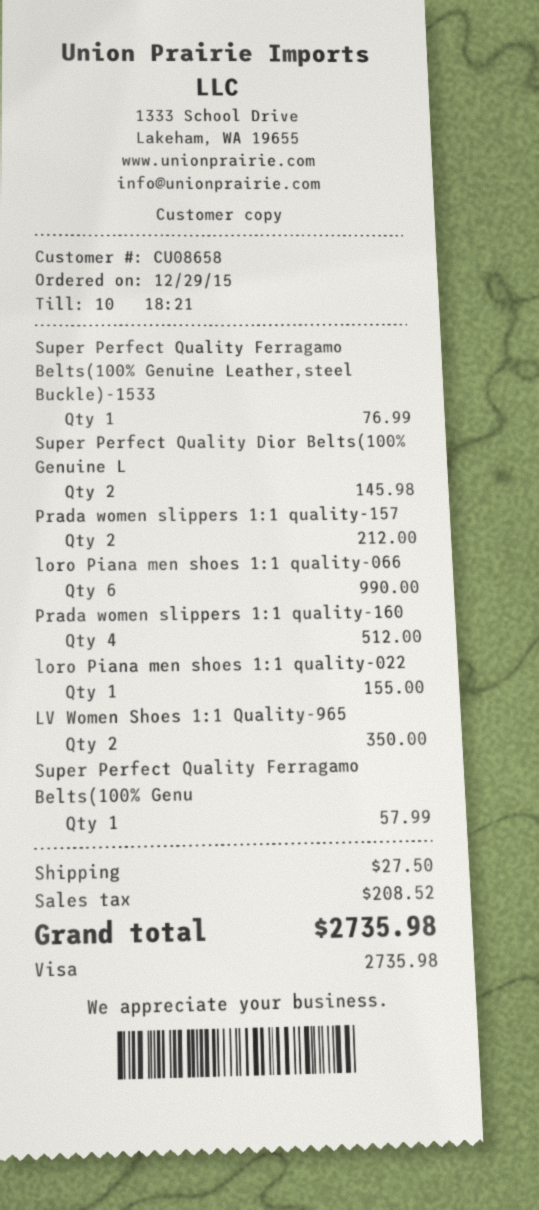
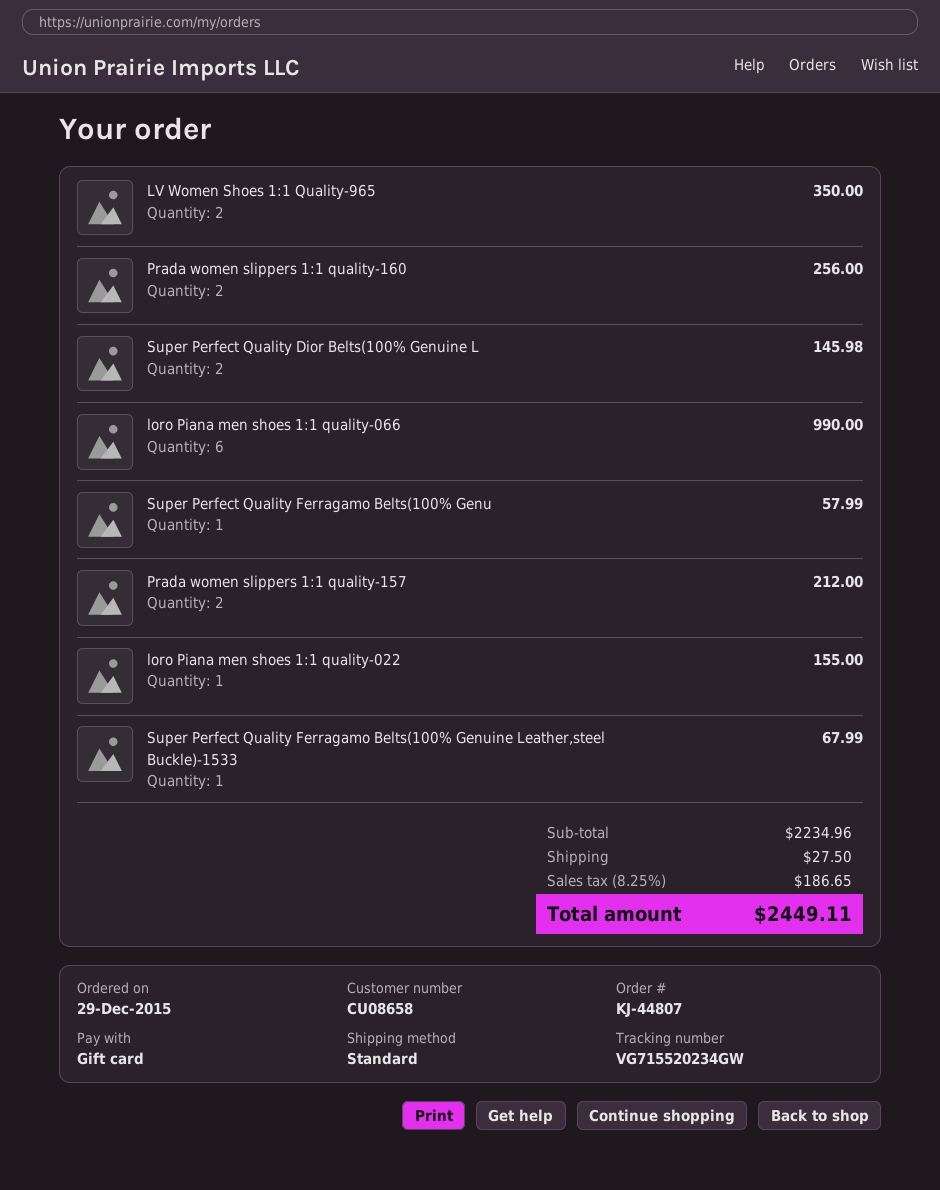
payment method: Visa -> gift card
Super Perfect Quality Ferragamo Belts(100% Genuine Leather,steel Buckle)-1533: 1 for 76.99 -> 1 for 67.99
Prada women slippers 1:1 quality-160: 4 for 512.00 -> 2 for 256.00
tax: 208.52 -> 186.65
total: 2735.98 -> 2449.11

